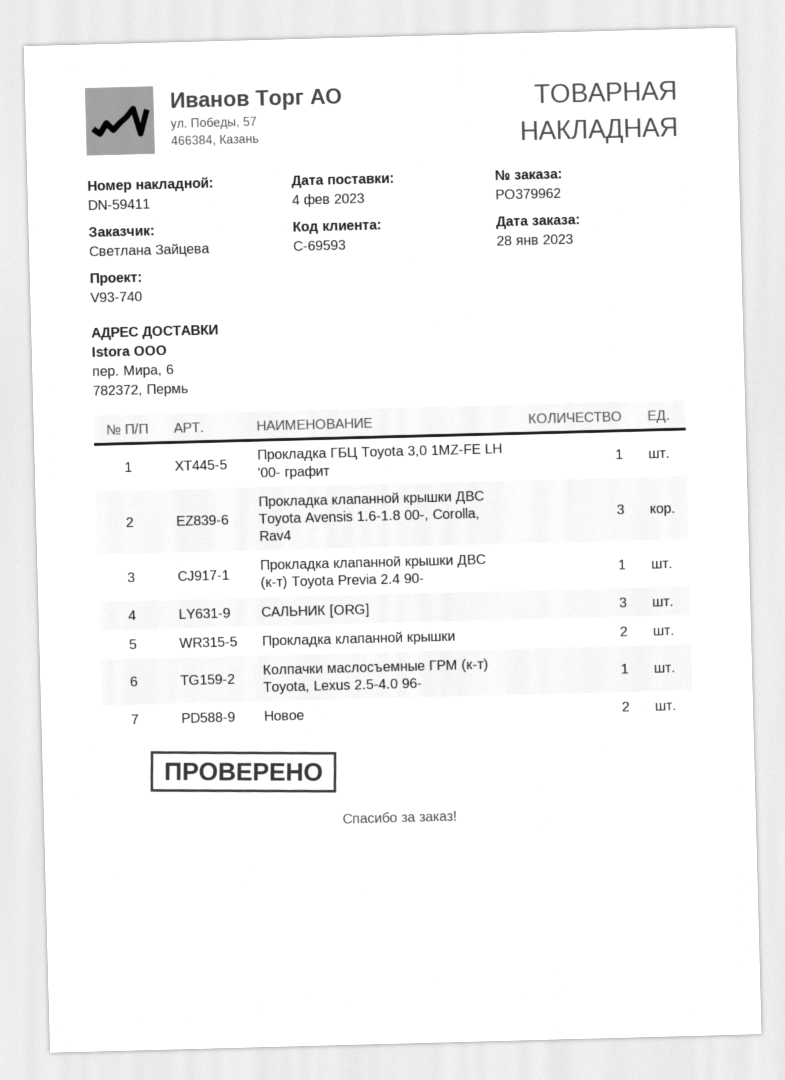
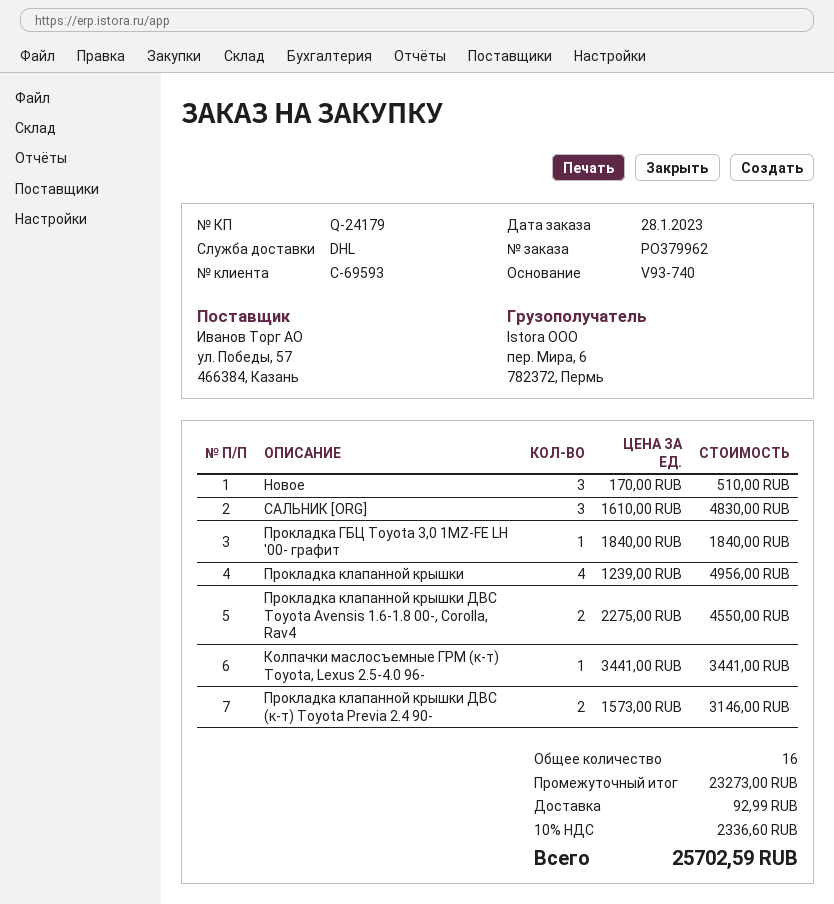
Прокладка клапанной крышки ДВС Toyota Avensis 1.6-1.8 00-, Corolla, Rav4: 3 -> 2
Прокладка клапанной крышки ДВС (к-т) Toyota Previa 2.4 90-: 1 -> 2
Прокладка клапанной крышки: 2 -> 4
Новое: 2 -> 3

